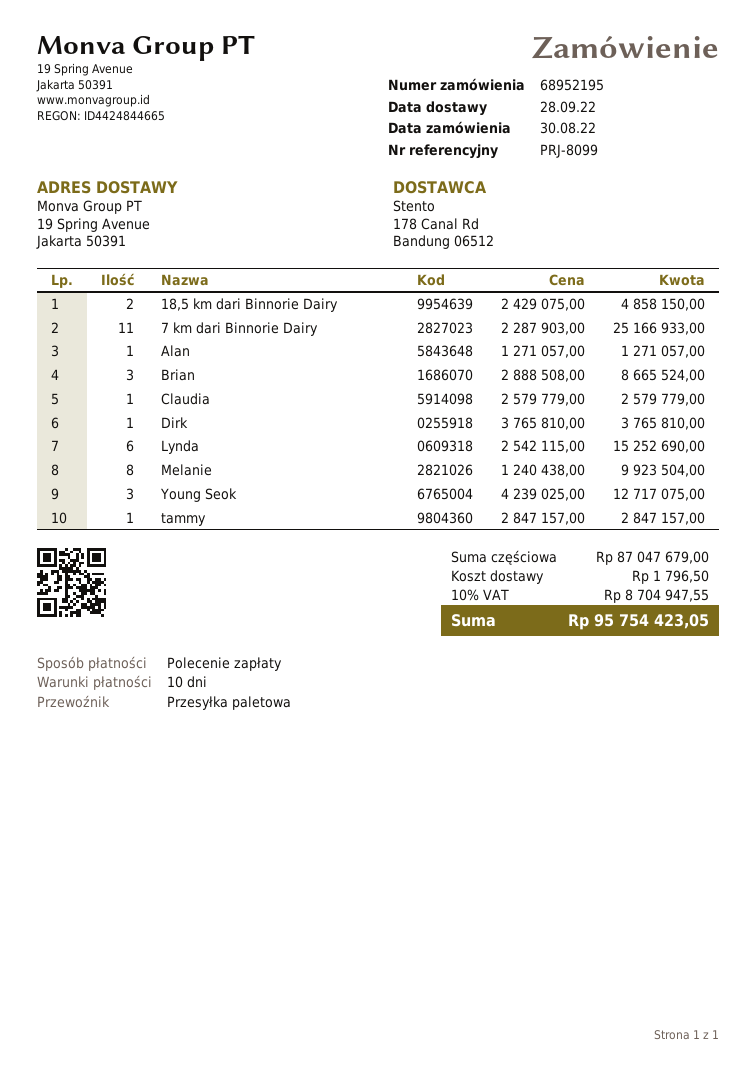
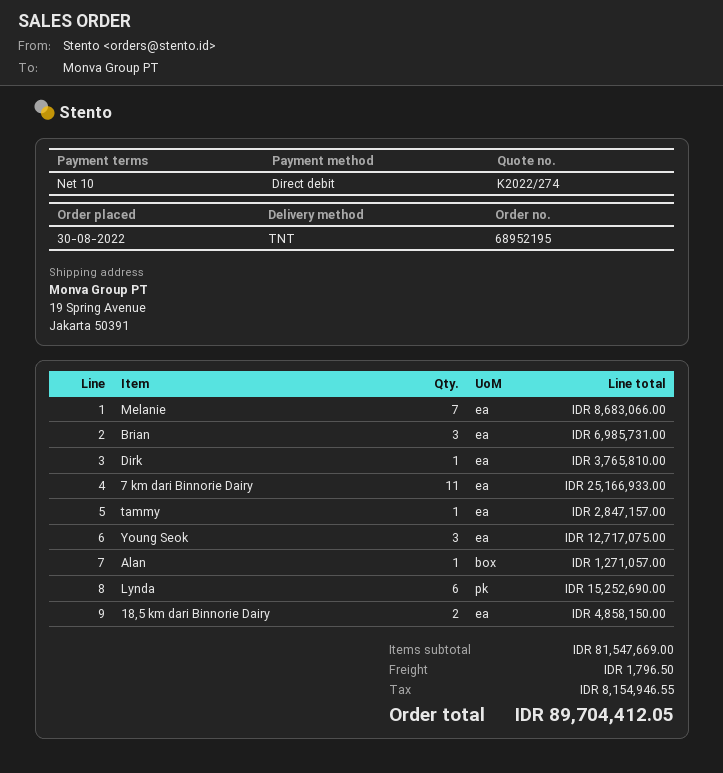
shipping method: pallet freight -> TNT
Brian: 3 for 8665524.00 -> 3 for 6985731.00
Claudia: 1 for 2579779.00 -> none
Melanie: 8 for 9923504.00 -> 7 for 8683066.00
subtotal: 87047679.00 -> 81547669.00
tax: 8704947.55 -> 8154946.55
total: 95754423.05 -> 89704412.05

